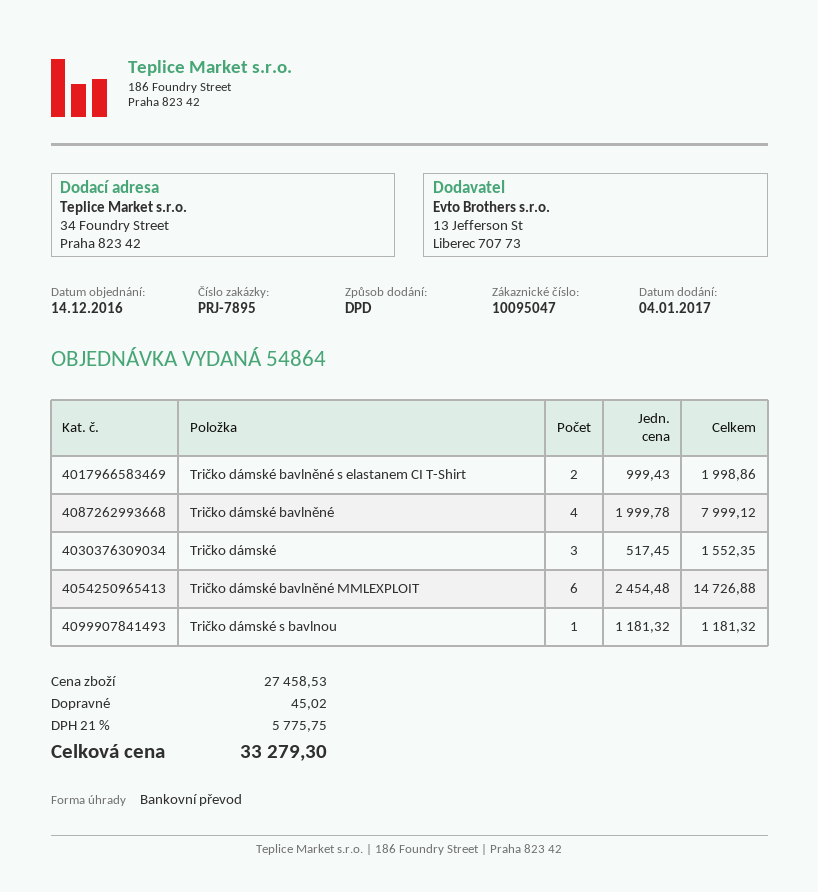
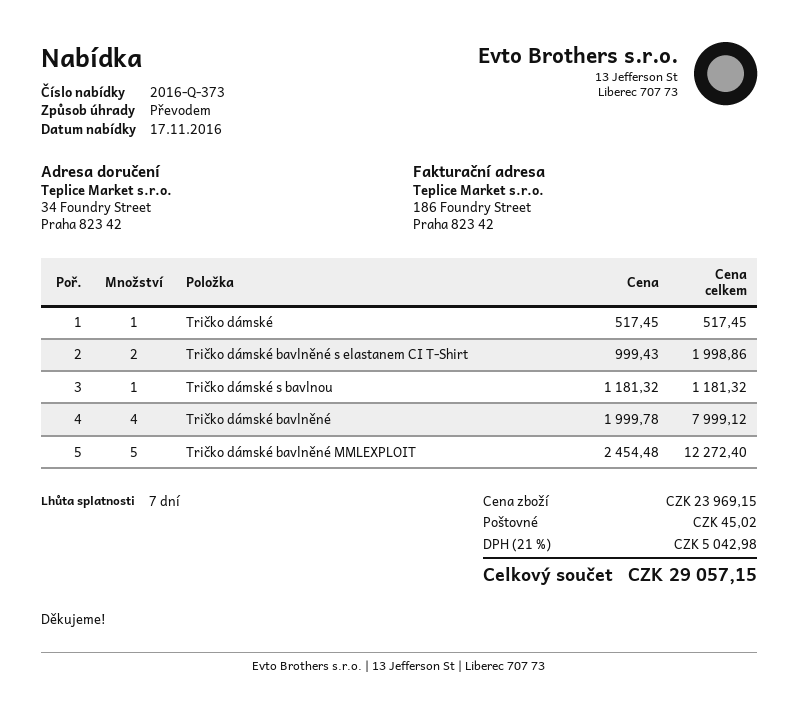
Tričko dámské: 3 x 517.45 = 1552.35 -> 1 x 517.45 = 517.45
Tričko dámské bavlněné MMLEXPLOIT: 6 x 2454.48 = 14726.88 -> 5 x 2454.48 = 12272.40
subtotal: 27458.53 -> 23969.15
tax: 21% = 5775.75 -> 21% = 5042.98
total: 33279.30 -> 29057.15

